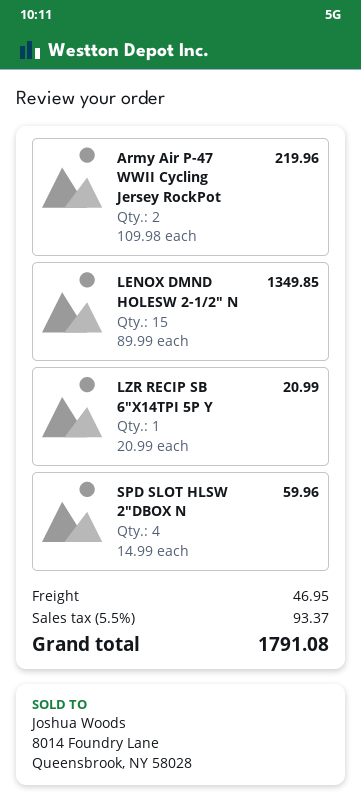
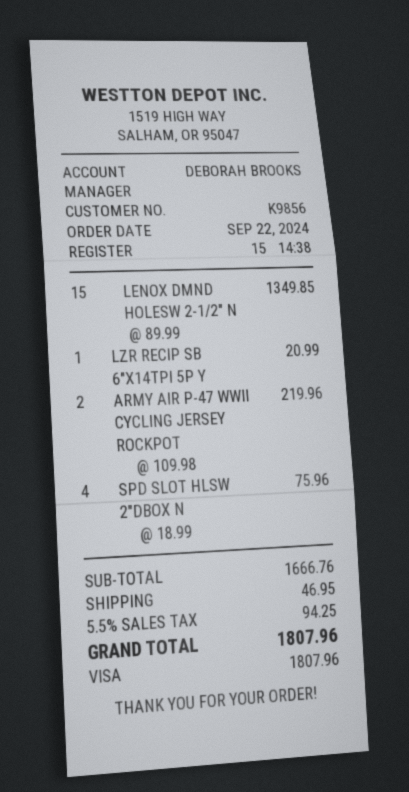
SPD SLOT HLSW 2"DBOX N: 4 x 14.99 = 59.96 -> 4 x 18.99 = 75.96
tax: 5.5% = 93.37 -> 5.5% = 94.25
total: 1791.08 -> 1807.96

